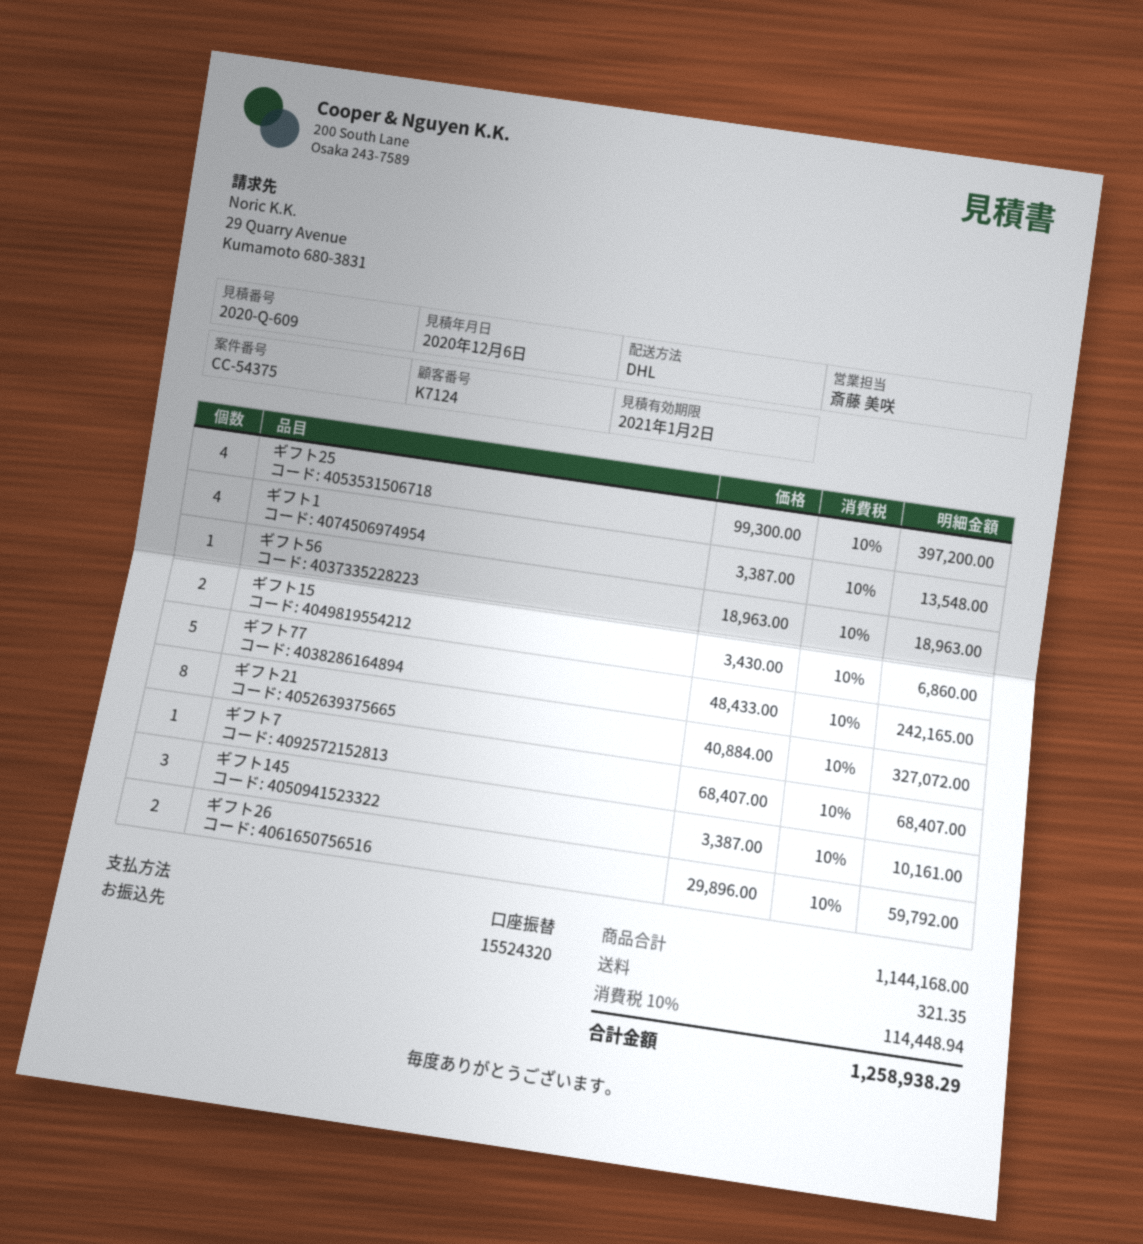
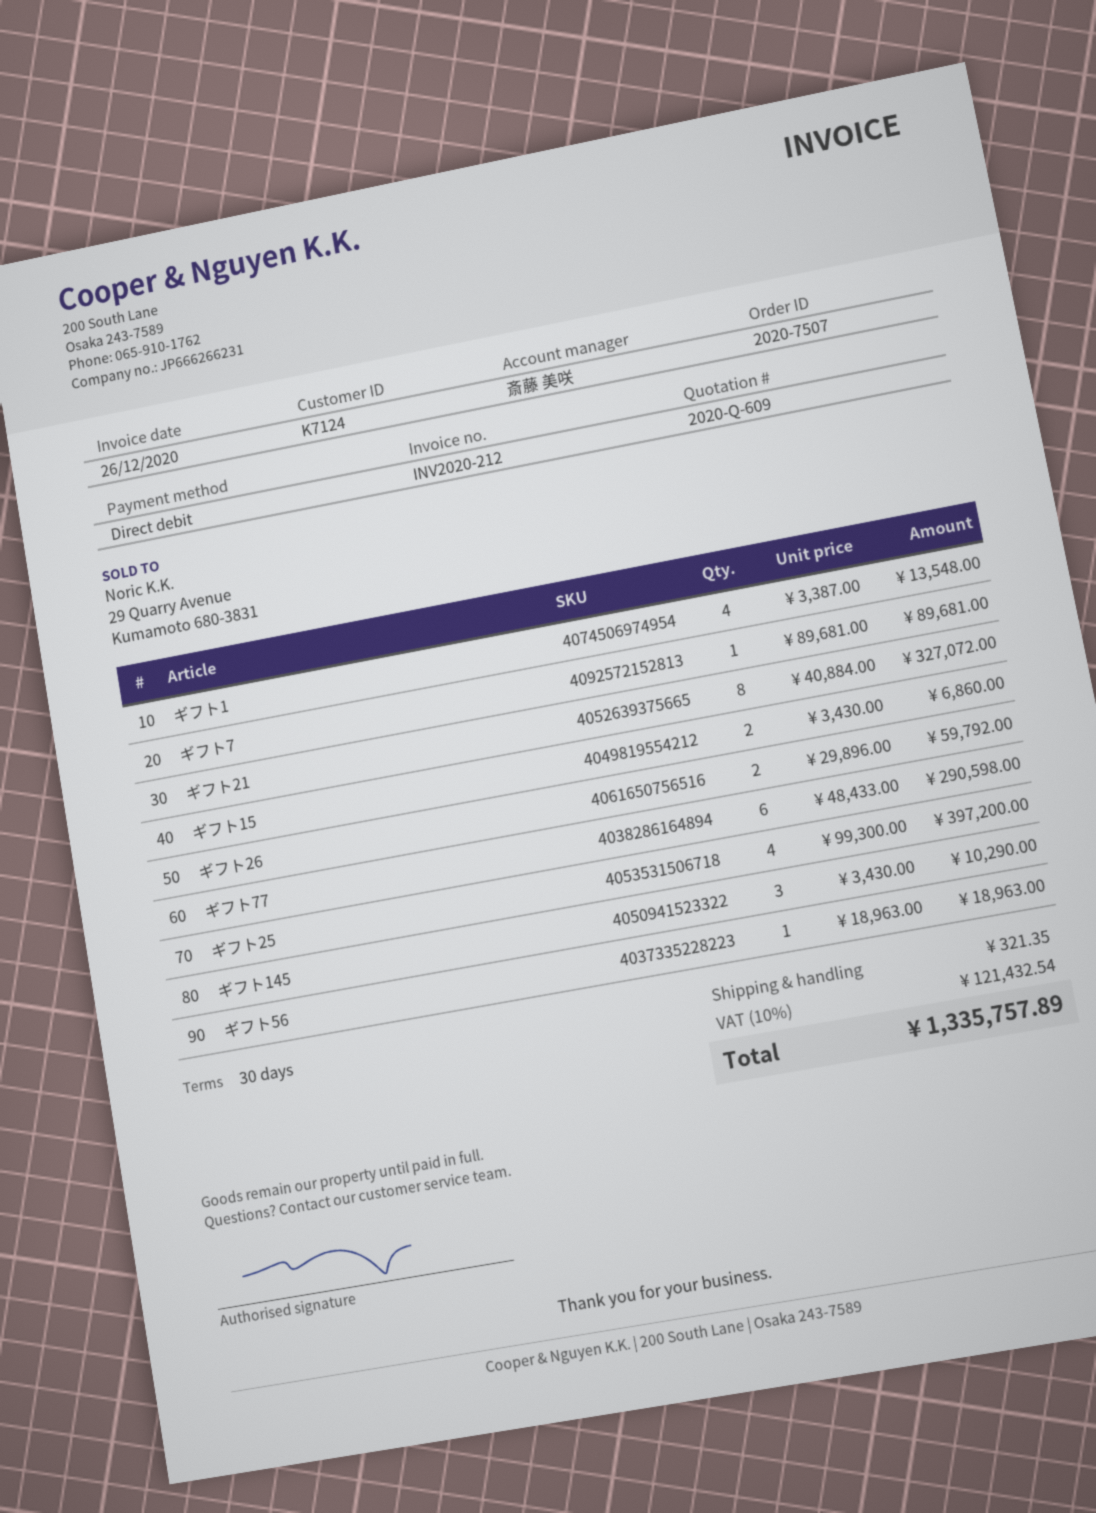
ギフト77: 5 x 48433.00 = 242165.00 -> 6 x 48433.00 = 290598.00
ギフト7: 1 x 68407.00 = 68407.00 -> 1 x 89681.00 = 89681.00
ギフト145: 3 x 3387.00 = 10161.00 -> 3 x 3430.00 = 10290.00
tax: 10% = 114448.94 -> 10% = 121432.54
total: 1258938.29 -> 1335757.89

